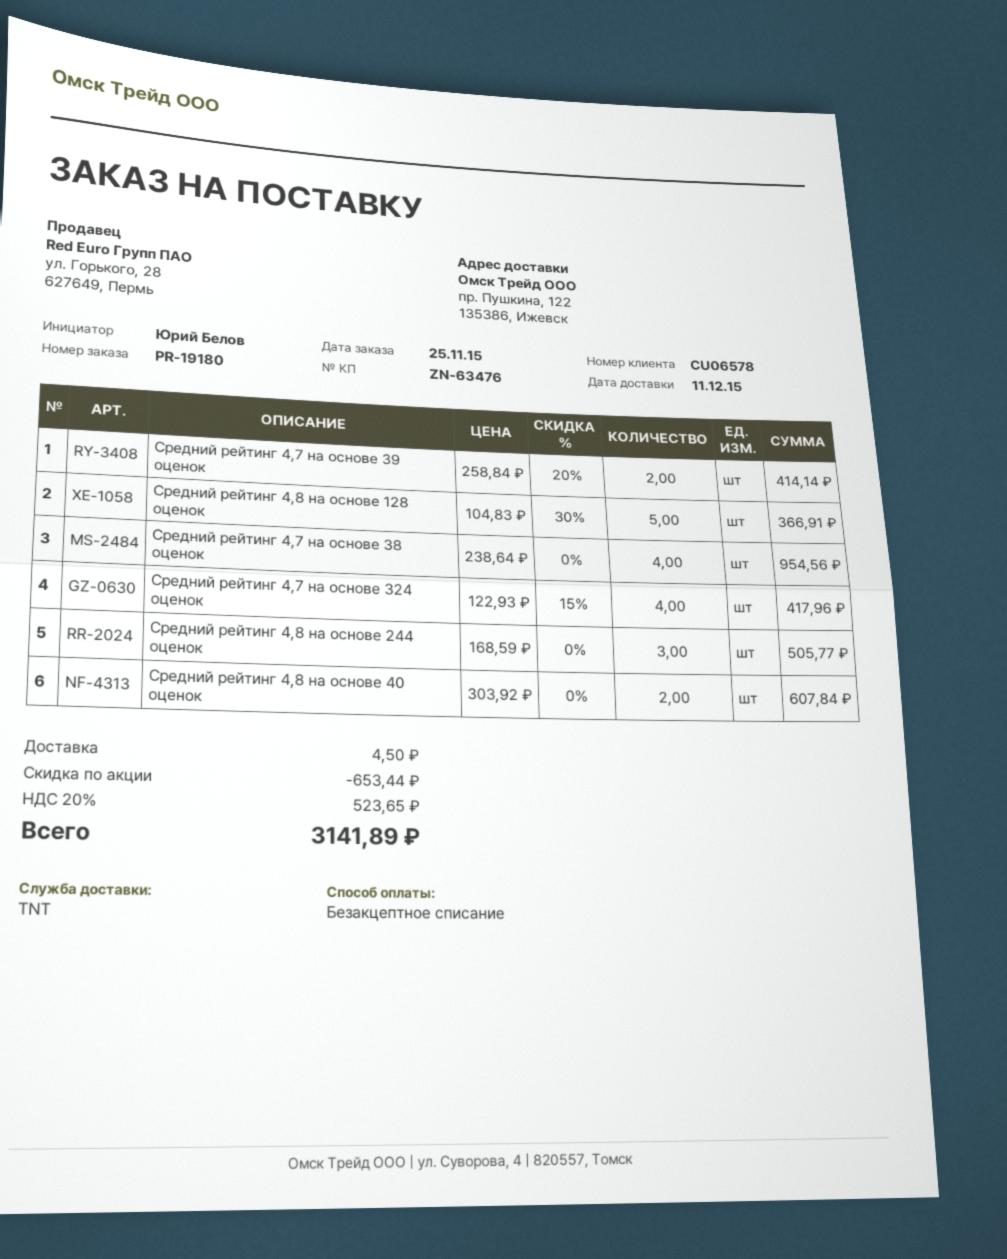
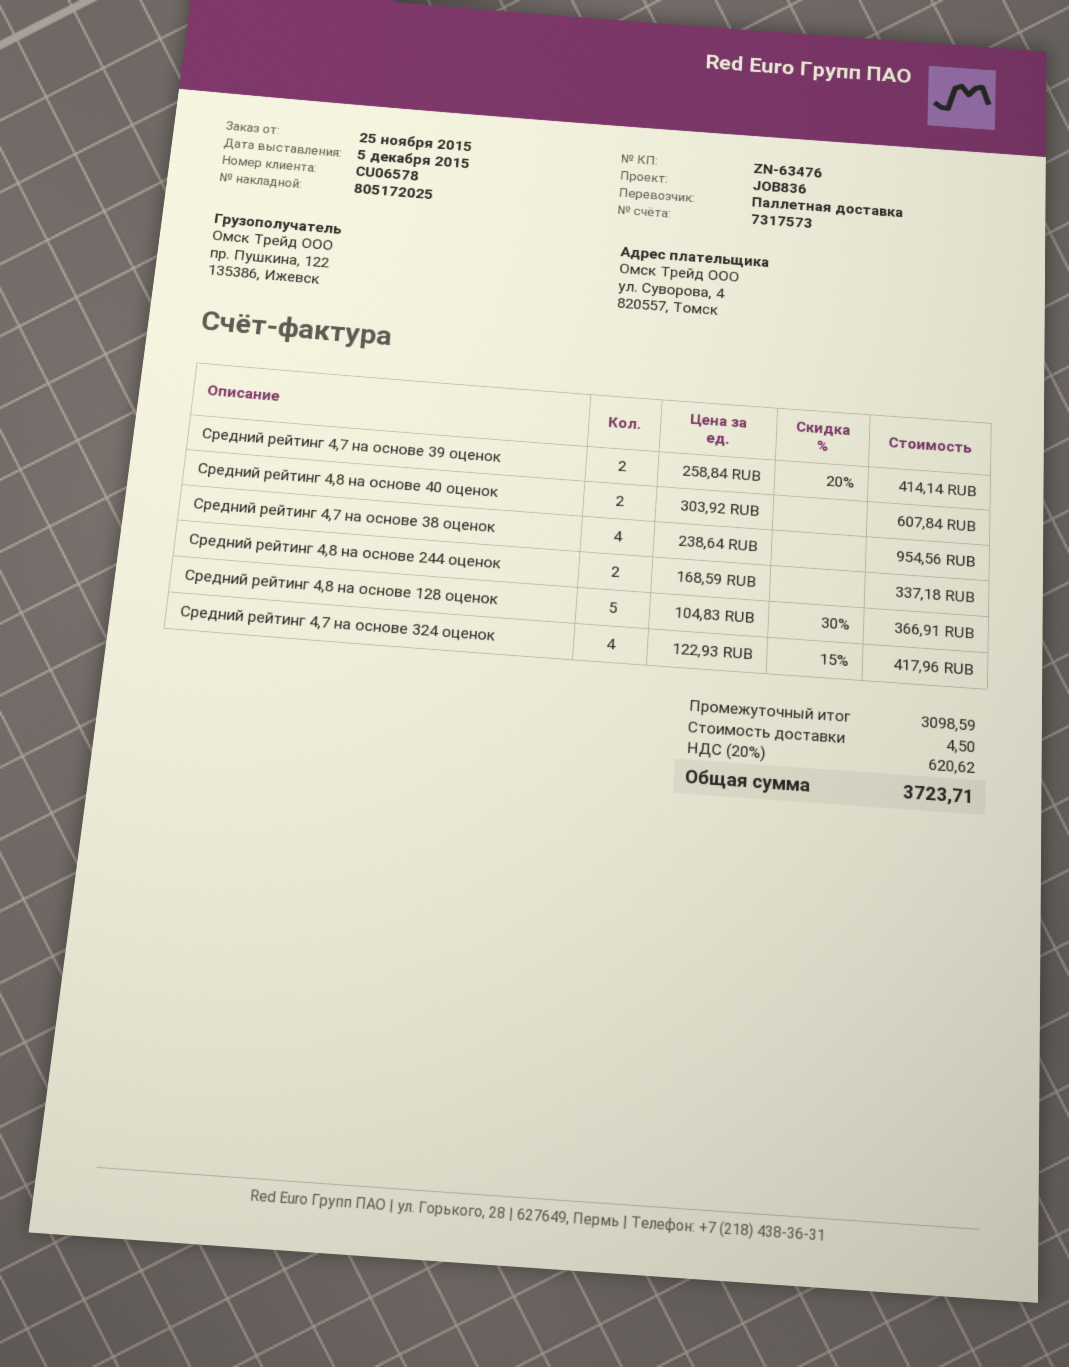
shipping method: TNT -> pallet freight
Средний рейтинг 4,8 на основе 244 оценок: 3 x 168.59 = 505.77 -> 2 x 168.59 = 337.18
discount: 653.44 -> none
tax: 20% = 523.65 -> 20% = 620.62
total: 3141.89 -> 3723.71

